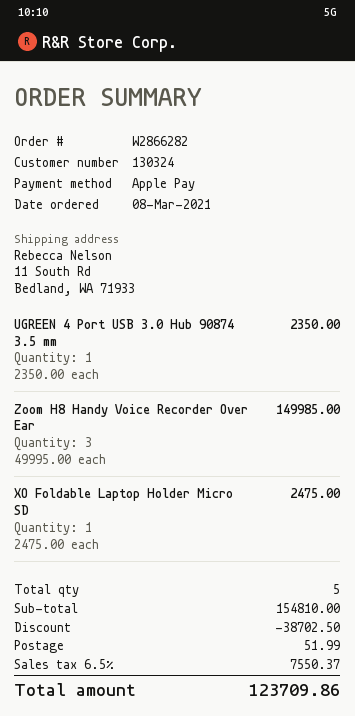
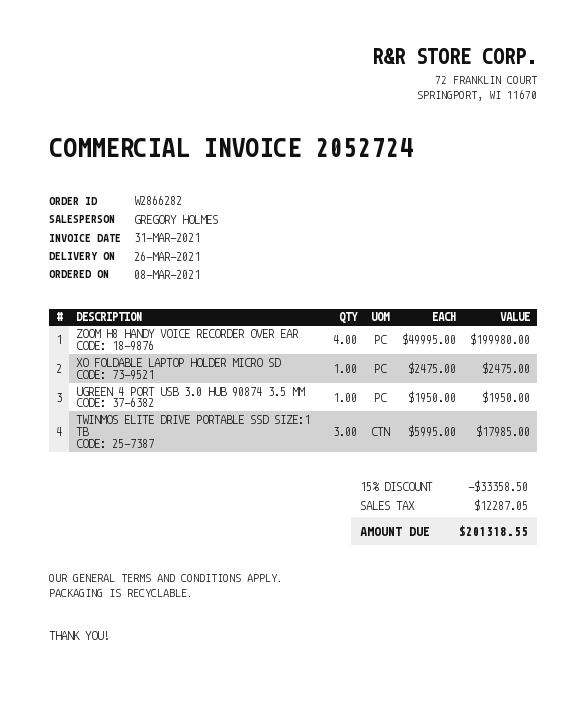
UGREEN 4 Port USB 3.0 Hub 90874 3.5 mm: 1 x 2350.00 = 2350.00 -> 1 x 1950.00 = 1950.00
Zoom H8 Handy Voice Recorder Over Ear: 3 x 49995.00 = 149985.00 -> 4 x 49995.00 = 199980.00
TWINMOS ELITE DRIVE PORTABLE SSD SIZE:1 TB: none -> 3 x 5995.00 = 17985.00
discount: 38702.50 -> 33358.50
shipping: 51.99 -> none
tax: 7550.37 -> 12287.05
total: 123709.86 -> 201318.55

